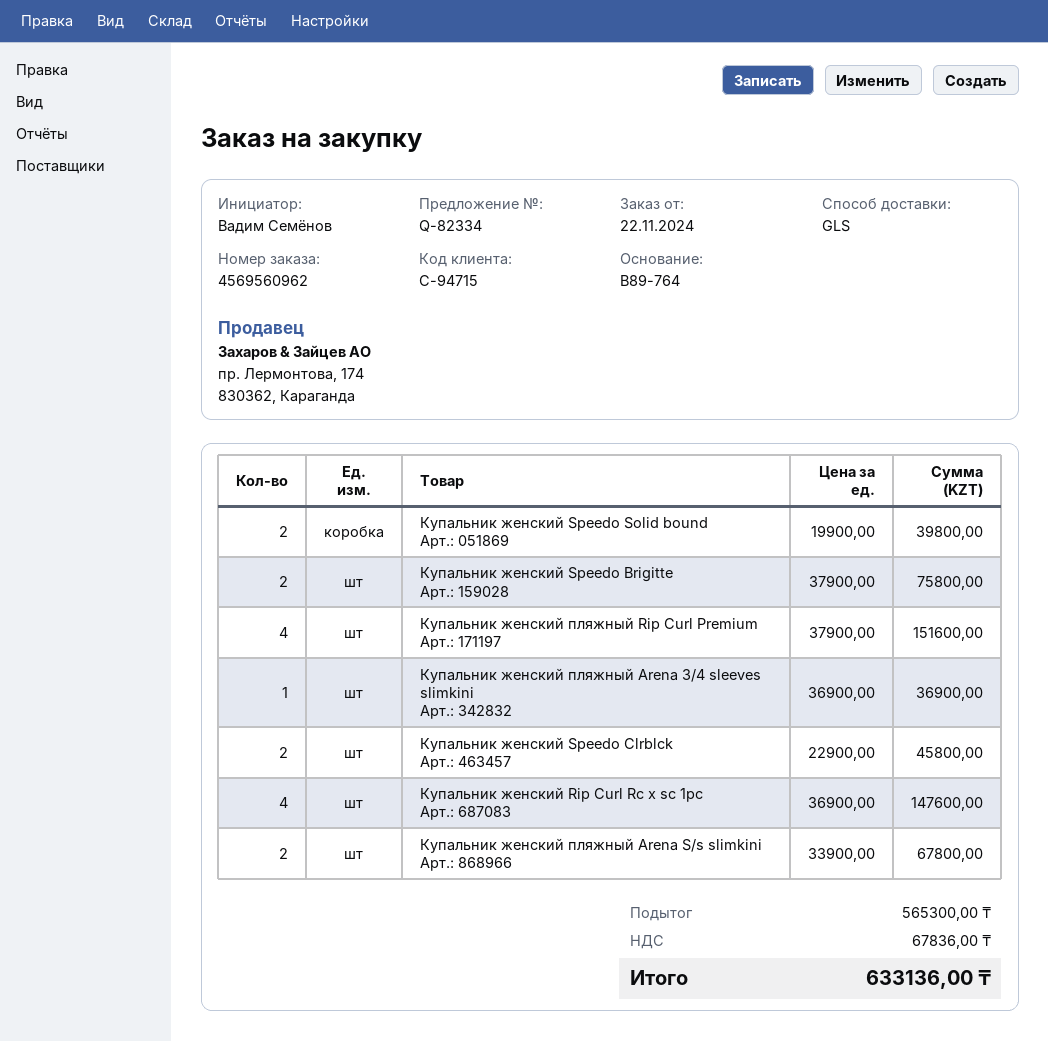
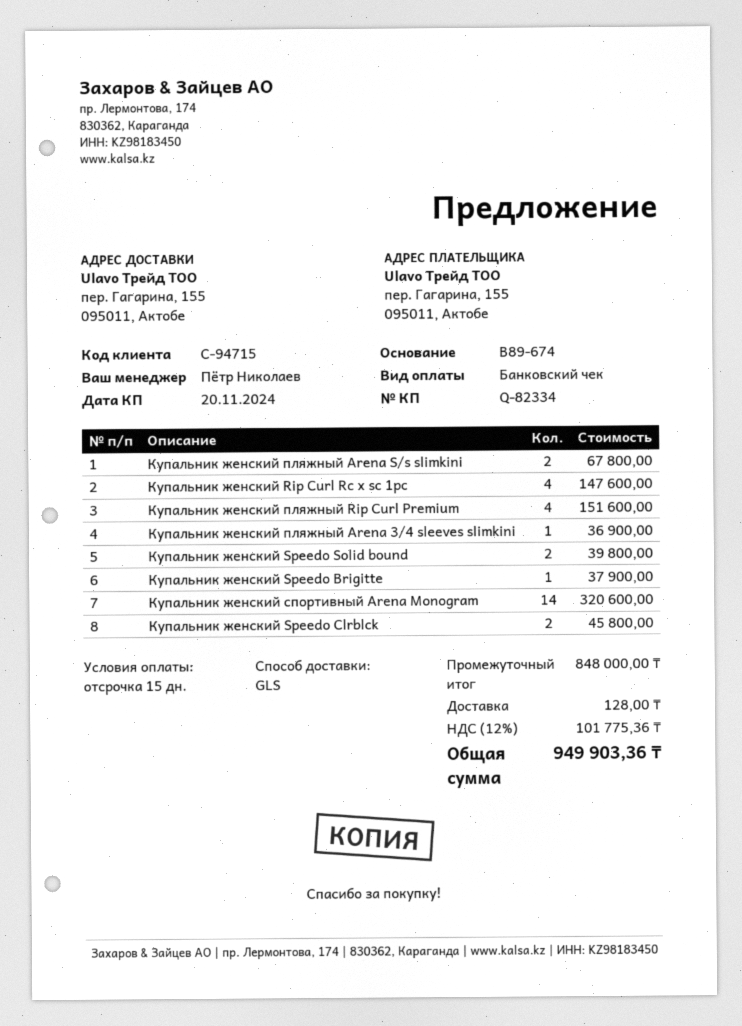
reference: B89-764 -> B89-674
Купальник женский Speedo Brigitte: 2 for 75800.00 -> 1 for 37900.00
Купальник женский спортивный Arena Monogram: none -> 14 for 320600.00
subtotal: 565300.00 -> 848000.00
shipping: none -> 128.00
tax: 67836.00 -> 101775.36
total: 633136.00 -> 949903.36

